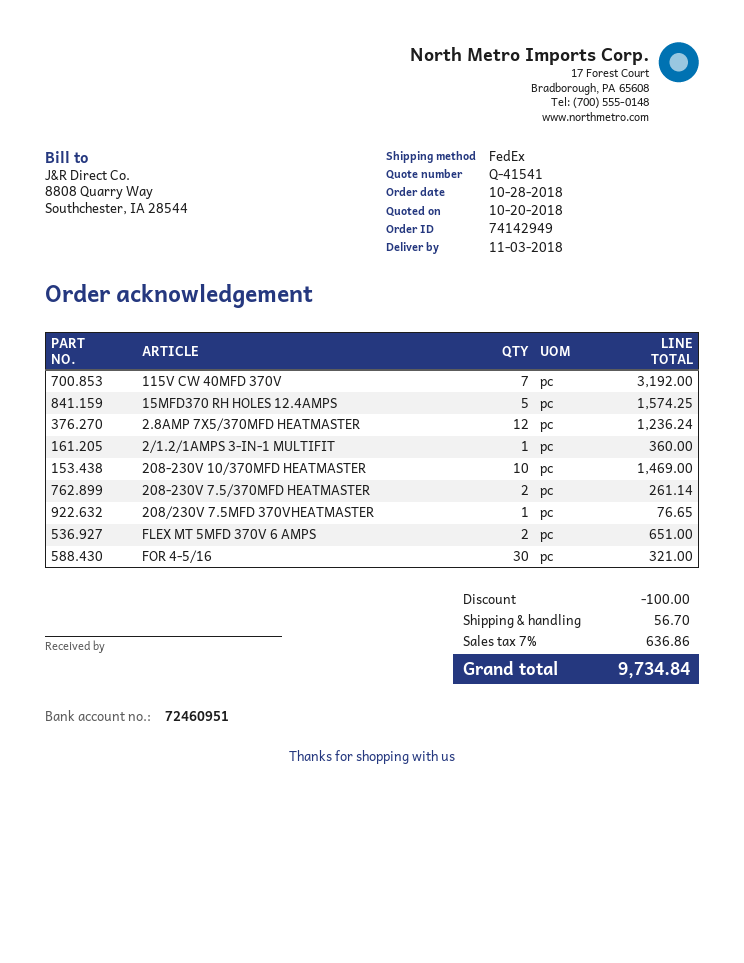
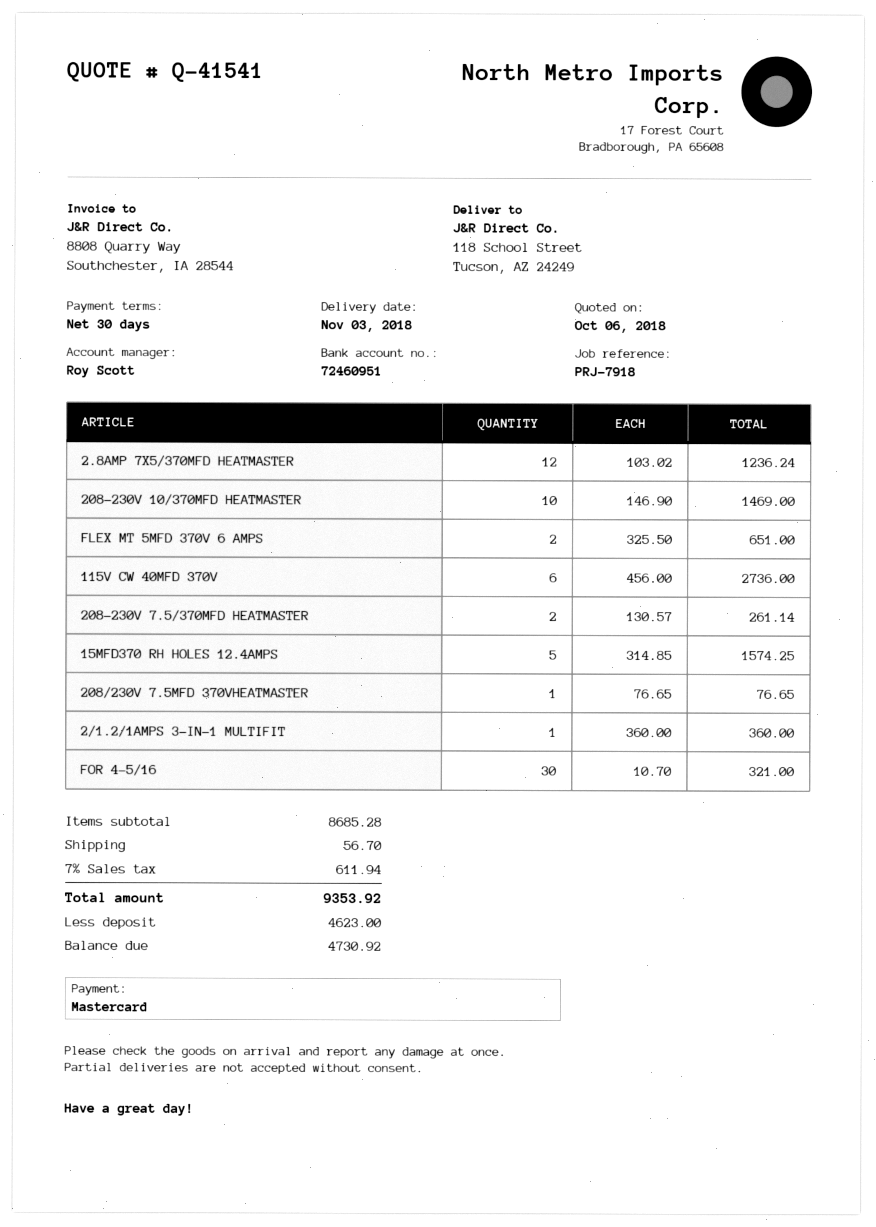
quote date: 2018-10-20 -> 2018-10-06
115V CW 40MFD 370V: 7 for 3192.00 -> 6 for 2736.00
discount: 100.00 -> none
tax: 7% = 636.86 -> 7% = 611.94
total: 9734.84 -> 9353.92

